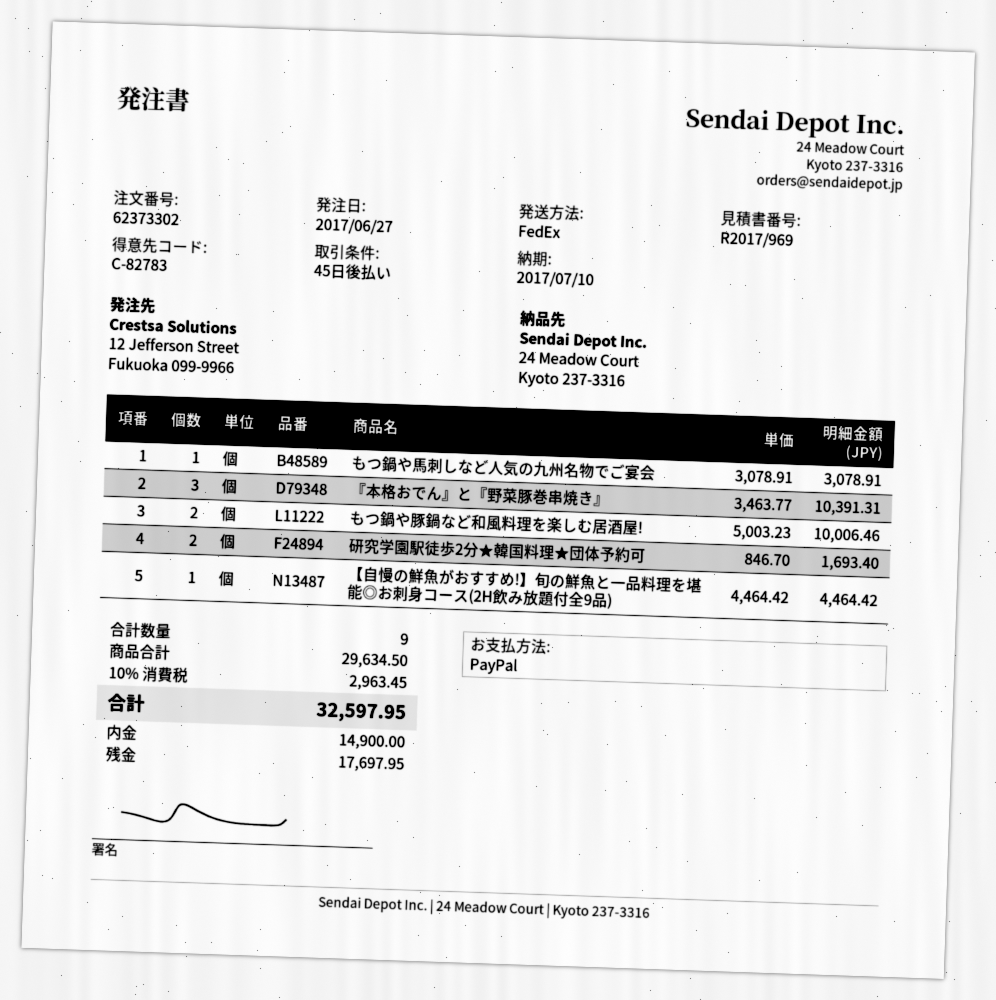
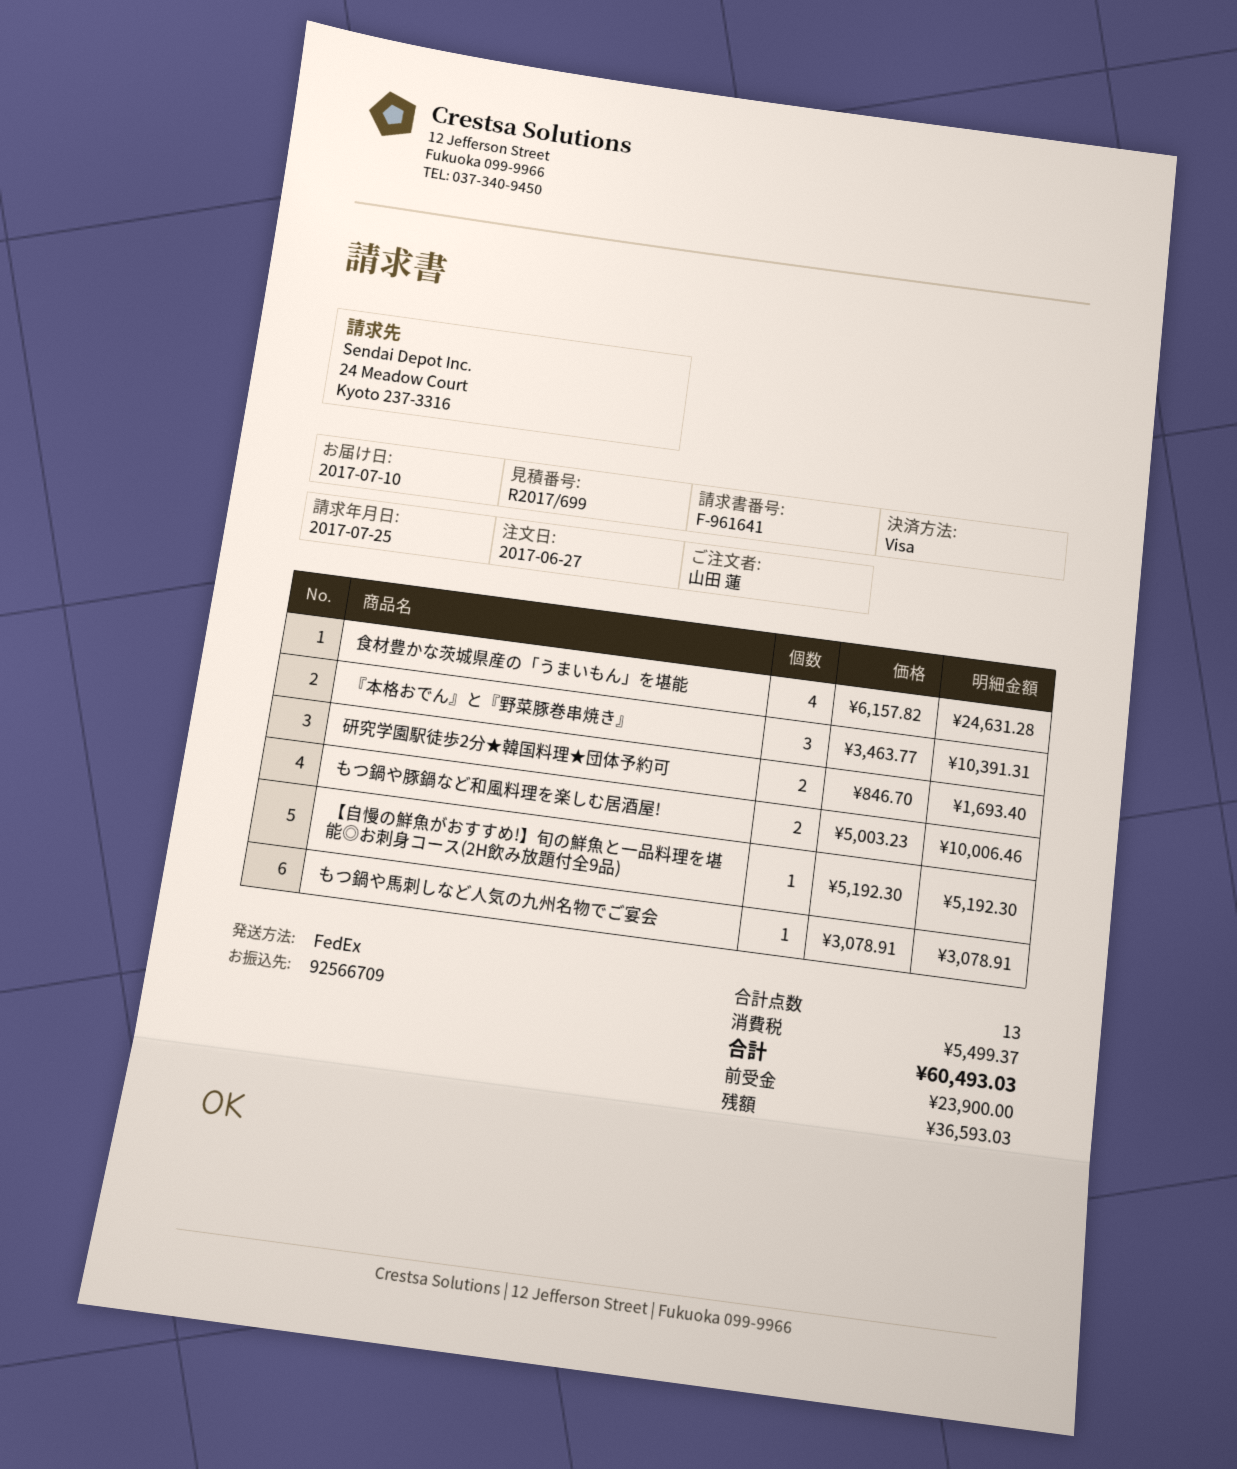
quote number: R2017/969 -> R2017/699
payment method: PayPal -> Visa
【自慢の鮮魚がおすすめ!】旬の鮮魚と一品料理を堪能◎お刺身コース(2H飲み放題付全9品): 1 x 4464.42 = 4464.42 -> 1 x 5192.30 = 5192.30
食材豊かな茨城県産の「うまいもん」を堪能: none -> 4 x 6157.82 = 24631.28
total quantity: 9 -> 13
tax: 2963.45 -> 5499.37
total: 32597.95 -> 60493.03
deposit: 14900.00 -> 23900.00
balance: 17697.95 -> 36593.03

